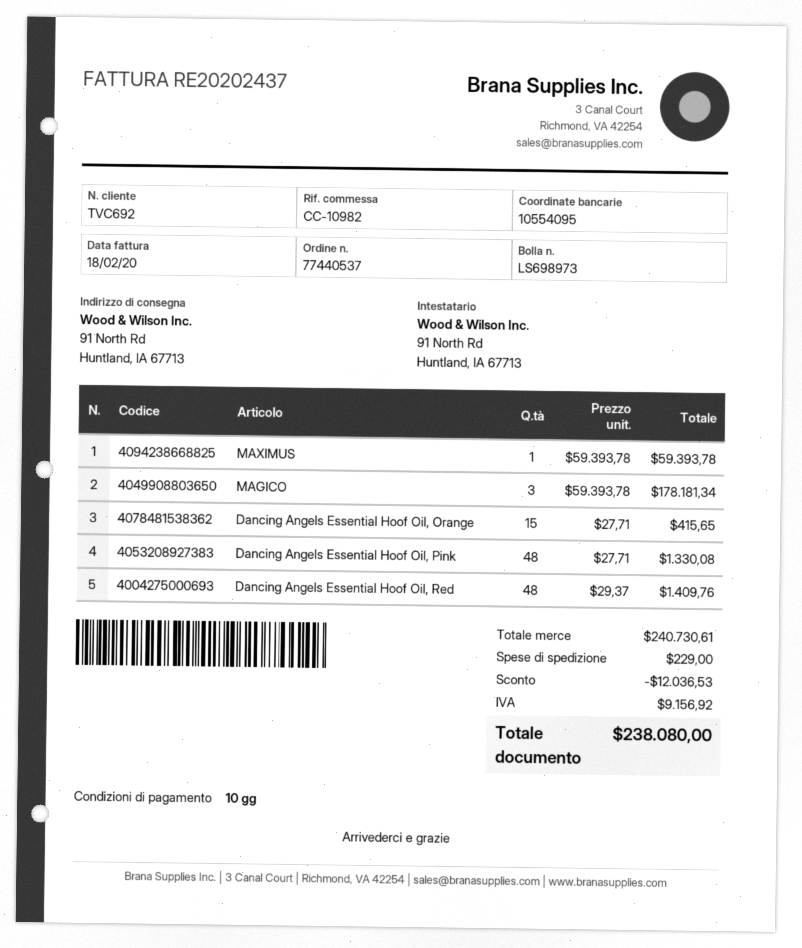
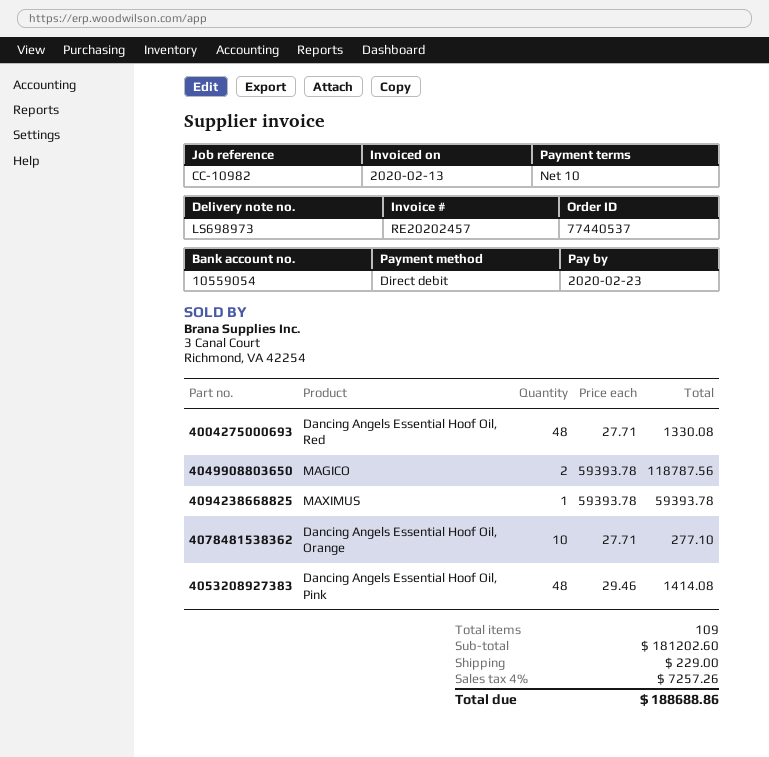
invoice number: RE20202437 -> RE20202457
invoice date: 2020-02-18 -> 2020-02-13
bank account: 10554095 -> 10559054
MAGICO: 3 x 59393.78 = 178181.34 -> 2 x 59393.78 = 118787.56
Dancing Angels Essential Hoof Oil, Orange: 15 x 27.71 = 415.65 -> 10 x 27.71 = 277.10
Dancing Angels Essential Hoof Oil, Pink: 48 x 27.71 = 1330.08 -> 48 x 29.46 = 1414.08
Dancing Angels Essential Hoof Oil, Red: 48 x 29.37 = 1409.76 -> 48 x 27.71 = 1330.08
subtotal: 240730.61 -> 181202.60
discount: 12036.53 -> none
tax: 9156.92 -> 7257.26
total: 238080.00 -> 188688.86

